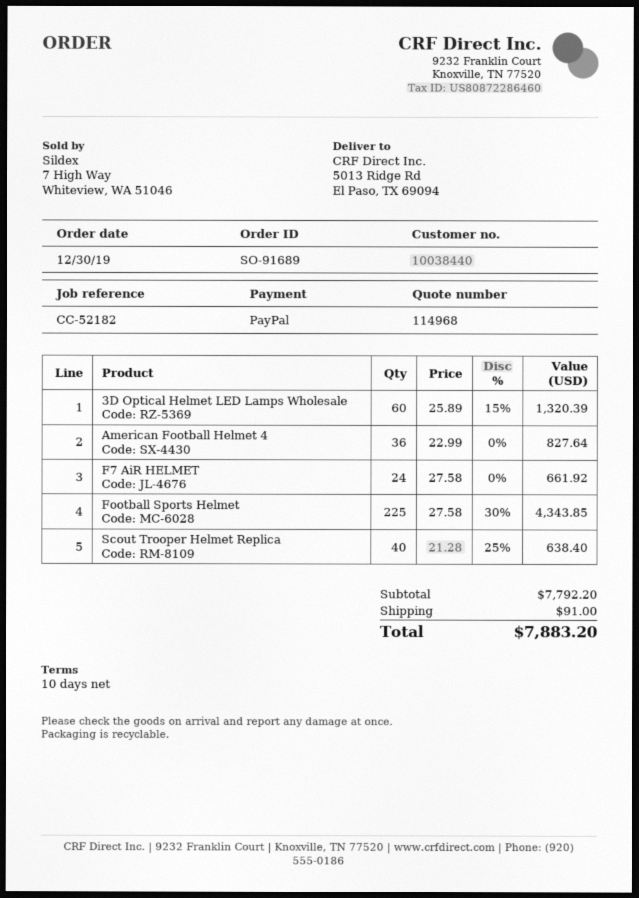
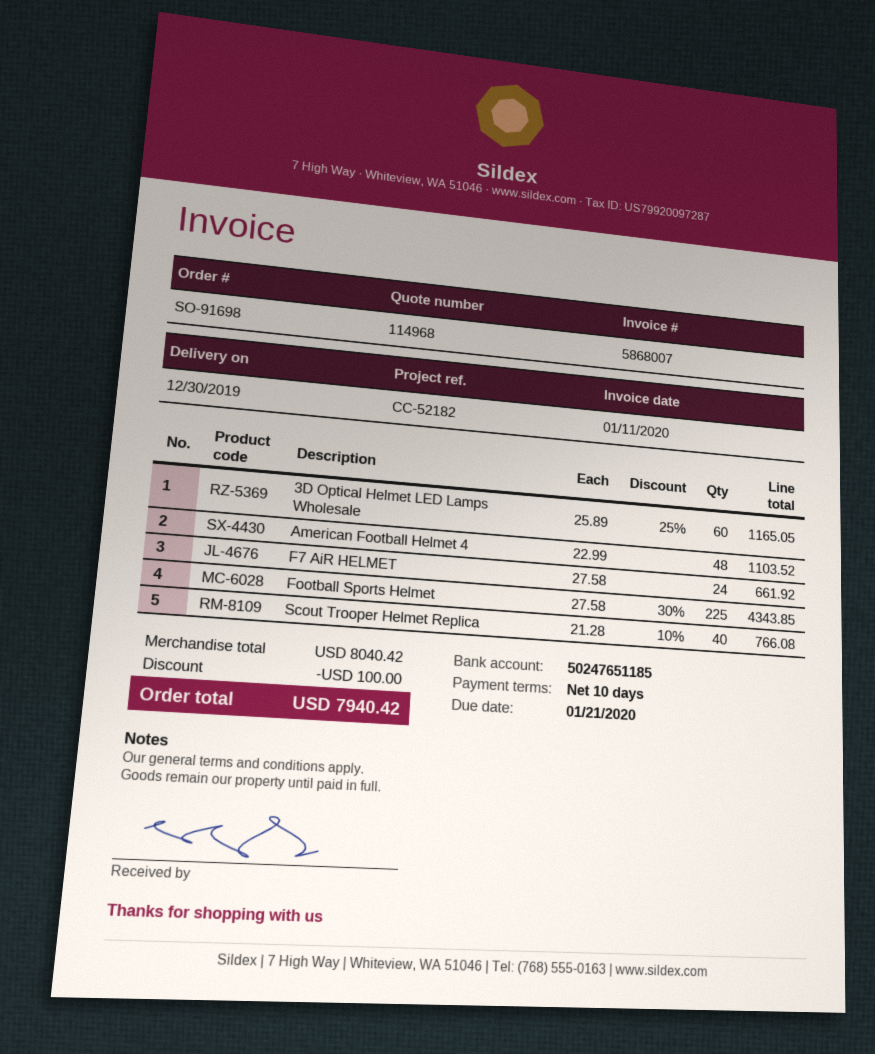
order number: SO-91689 -> SO-91698
3D Optical Helmet LED Lamps Wholesale: 60 x 25.89 - 15% = 1320.39 -> 60 x 25.89 - 25% = 1165.05
American Football Helmet 4: 36 x 22.99 = 827.64 -> 48 x 22.99 = 1103.52
Scout Trooper Helmet Replica: 40 x 21.28 - 25% = 638.40 -> 40 x 21.28 - 10% = 766.08
subtotal: 7792.20 -> 8040.42
discount: none -> 100.00
shipping: 91.00 -> none
total: 7883.20 -> 7940.42

